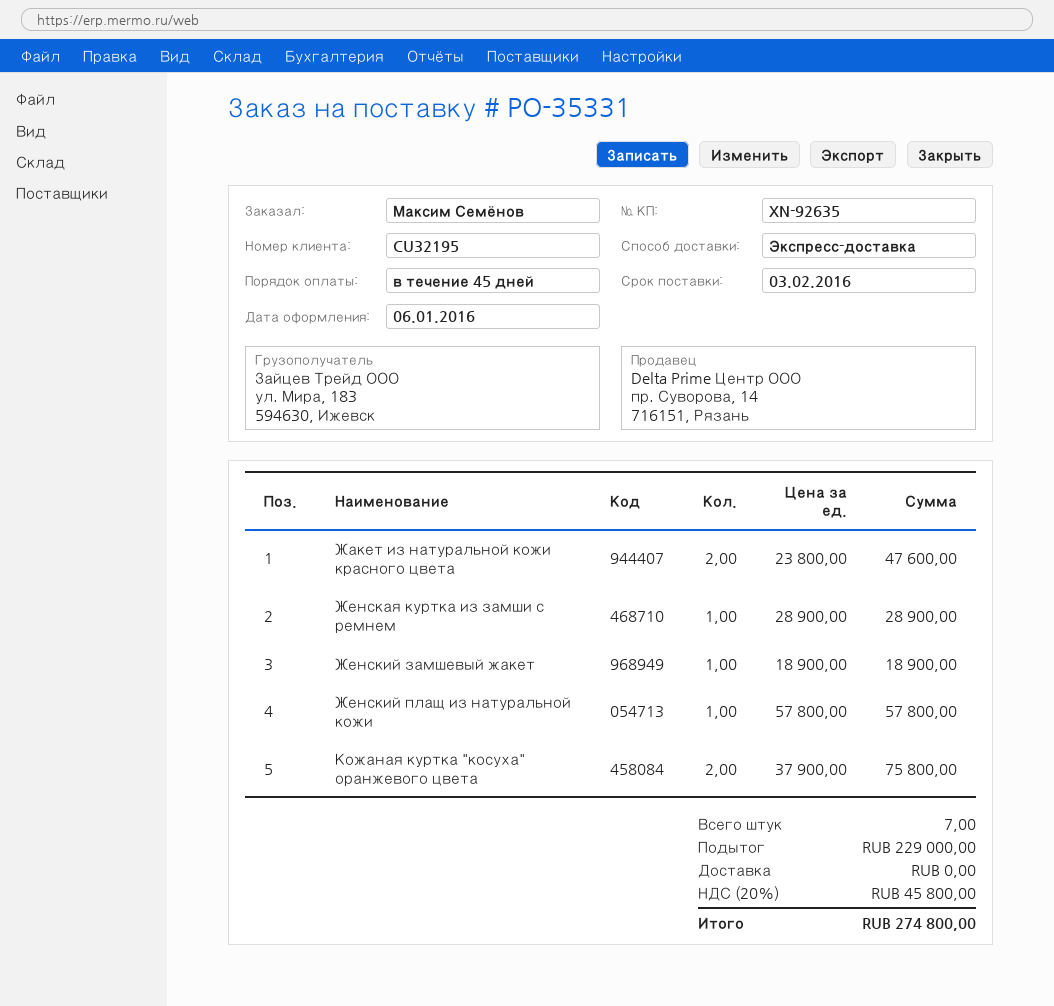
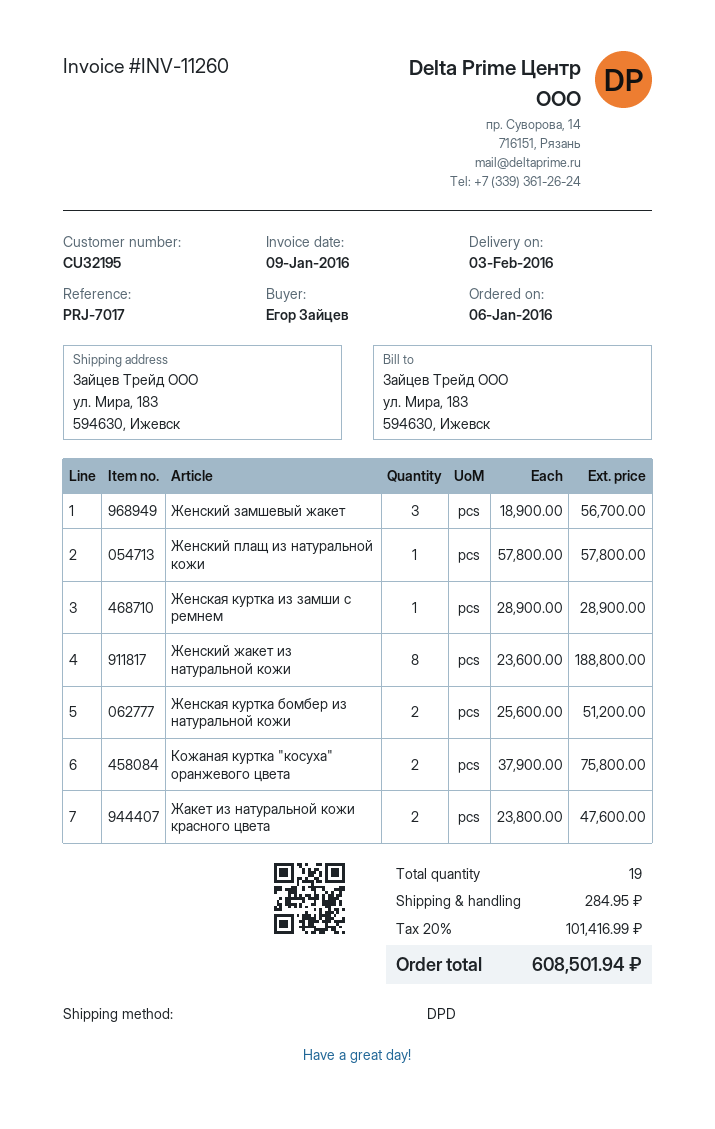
ordered by: Максим Семёнов -> Егор Зайцев
shipping method: express -> DPD
Женский замшевый жакет: 1 x 18900.00 = 18900.00 -> 3 x 18900.00 = 56700.00
Женский жакет из натуральной кожи: none -> 8 x 23600.00 = 188800.00
Женская куртка бомбер из натуральной кожи: none -> 2 x 25600.00 = 51200.00
total quantity: 7 -> 19
shipping: 0.00 -> 284.95
tax: 20% = 45800.00 -> 20% = 101416.99
total: 274800.00 -> 608501.94

